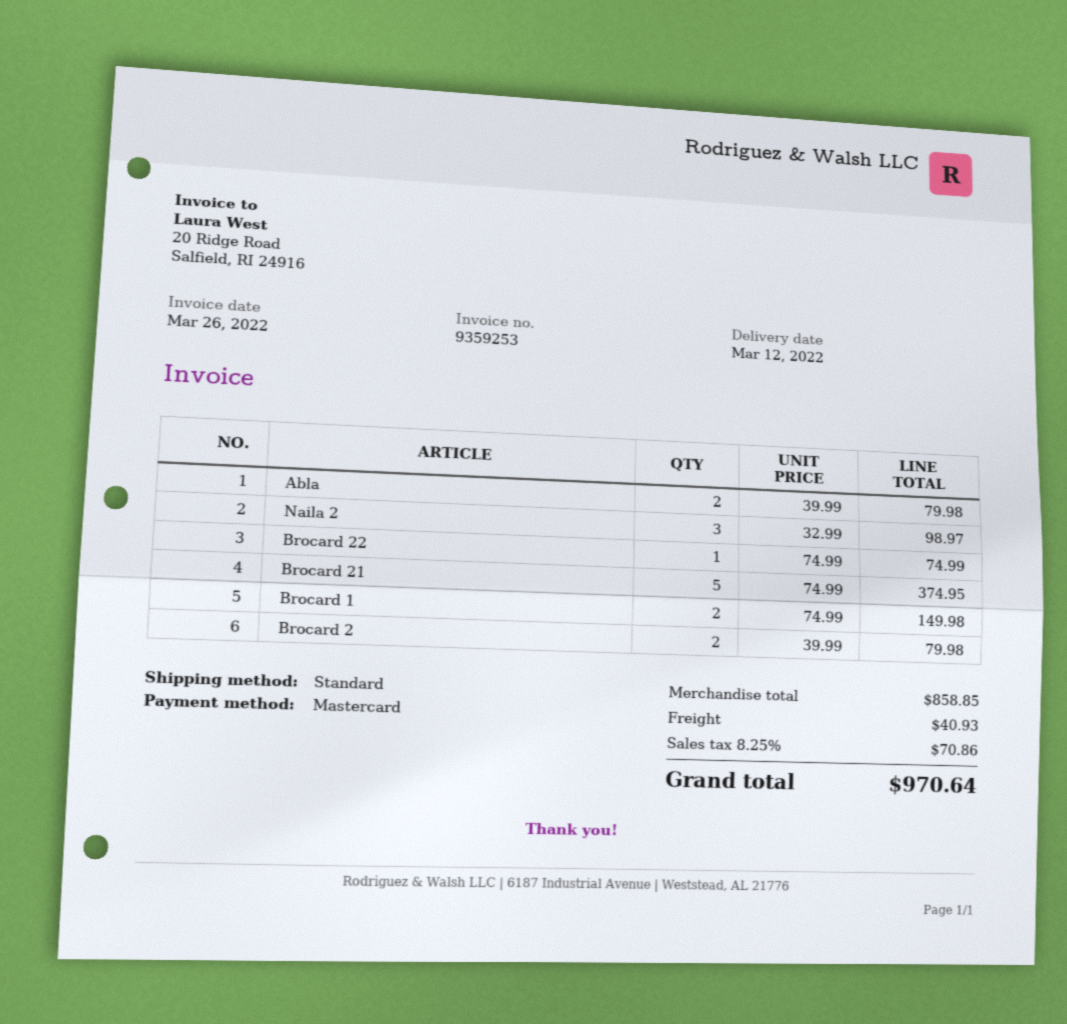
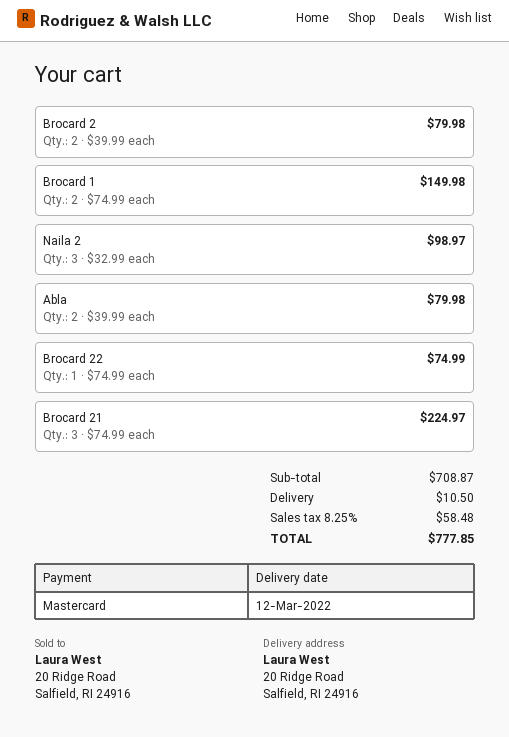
Brocard 21: 5 x 74.99 = 374.95 -> 3 x 74.99 = 224.97
subtotal: 858.85 -> 708.87
shipping: 40.93 -> 10.50
tax: 8.25% = 70.86 -> 8.25% = 58.48
total: 970.64 -> 777.85

